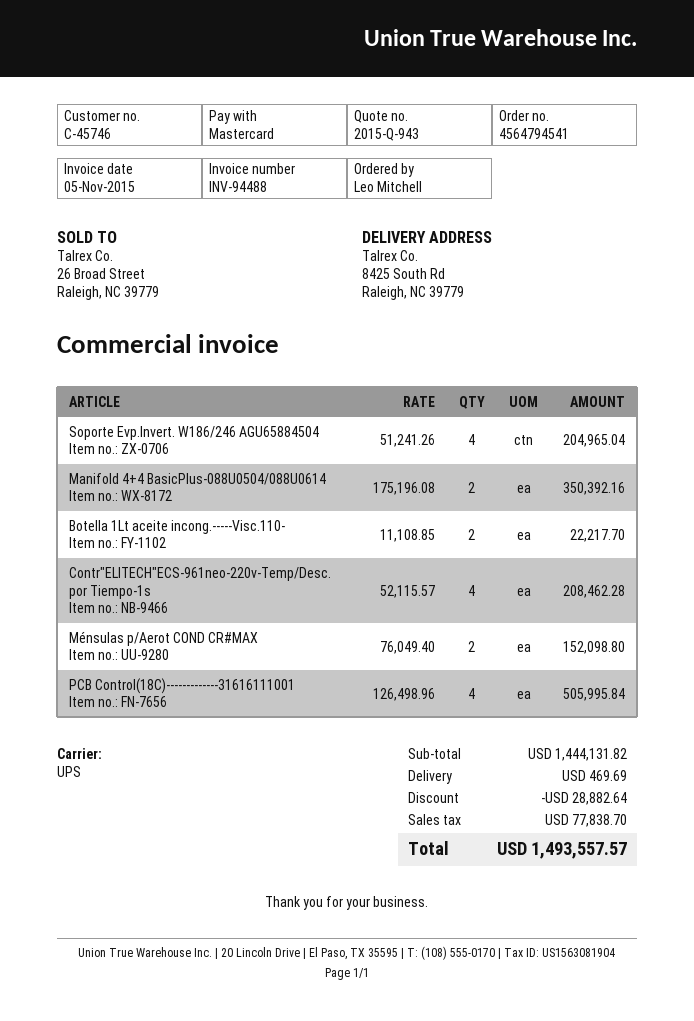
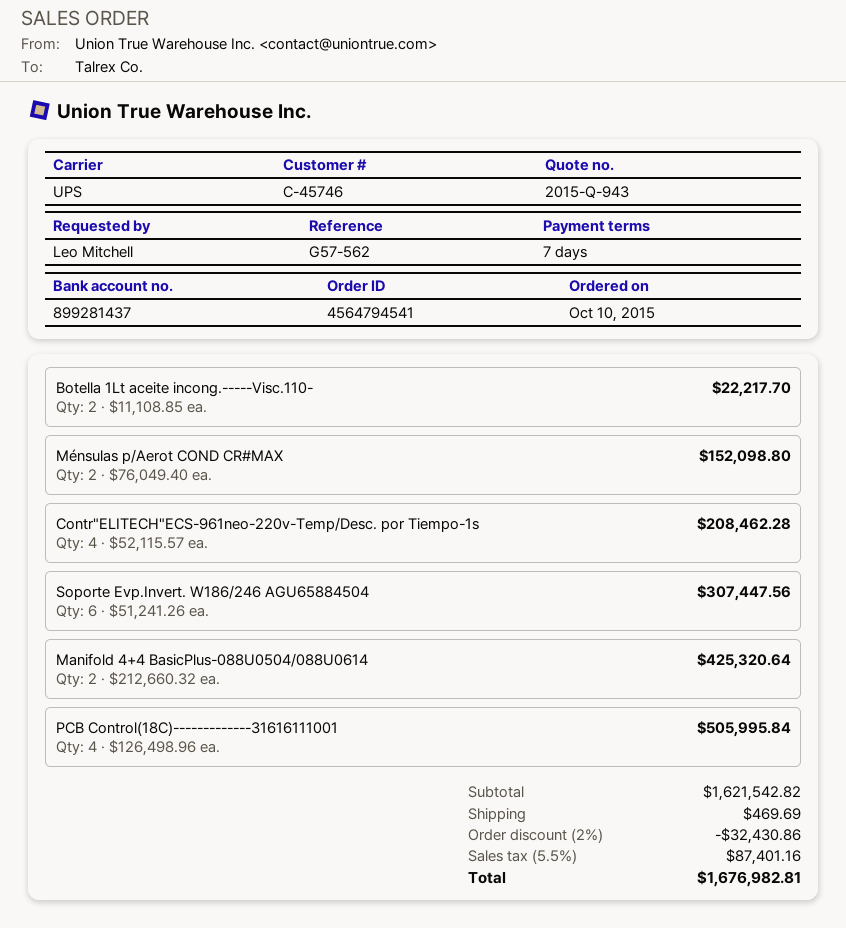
Soporte Evp.Invert. W186/246 AGU65884504: 4 x 51241.26 = 204965.04 -> 6 x 51241.26 = 307447.56
Manifold 4+4 BasicPlus-088U0504/088U0614: 2 x 175196.08 = 350392.16 -> 2 x 212660.32 = 425320.64
subtotal: 1444131.82 -> 1621542.82
discount: 28882.64 -> 32430.86
tax: 77838.70 -> 87401.16
total: 1493557.57 -> 1676982.81

